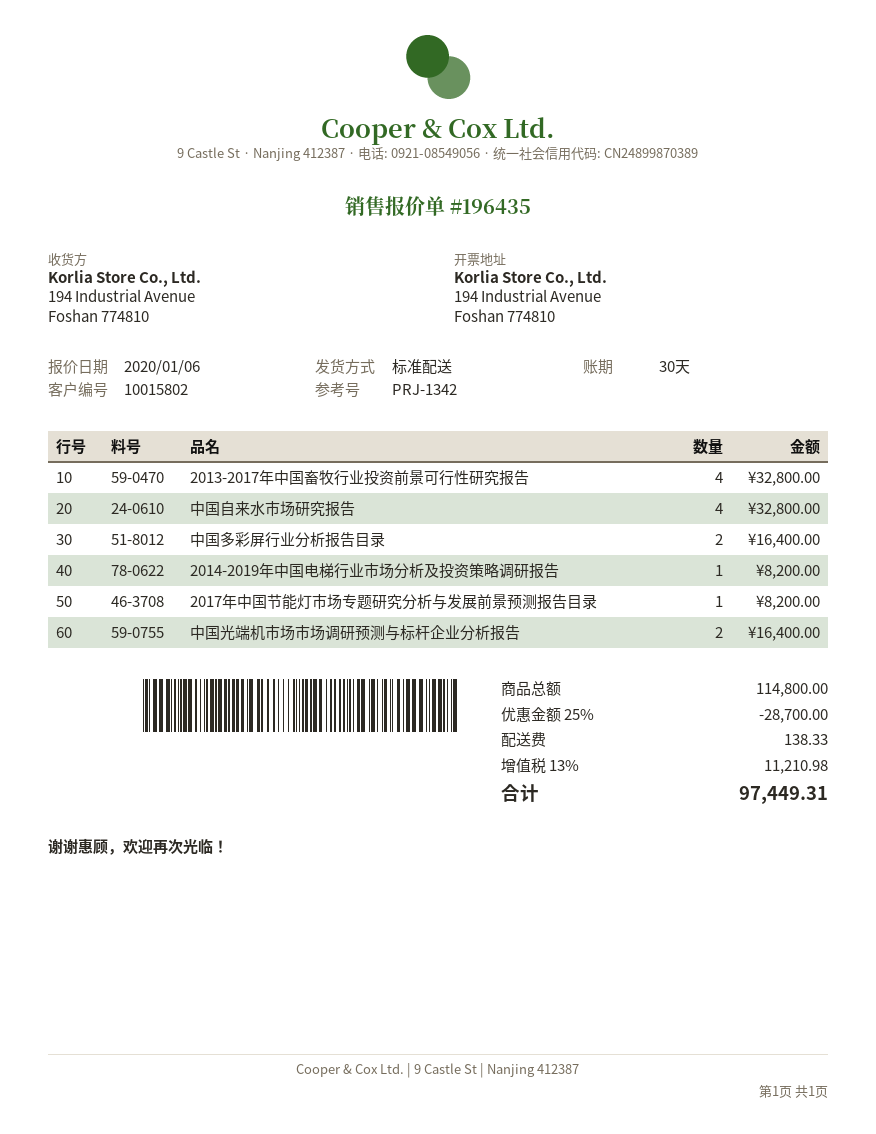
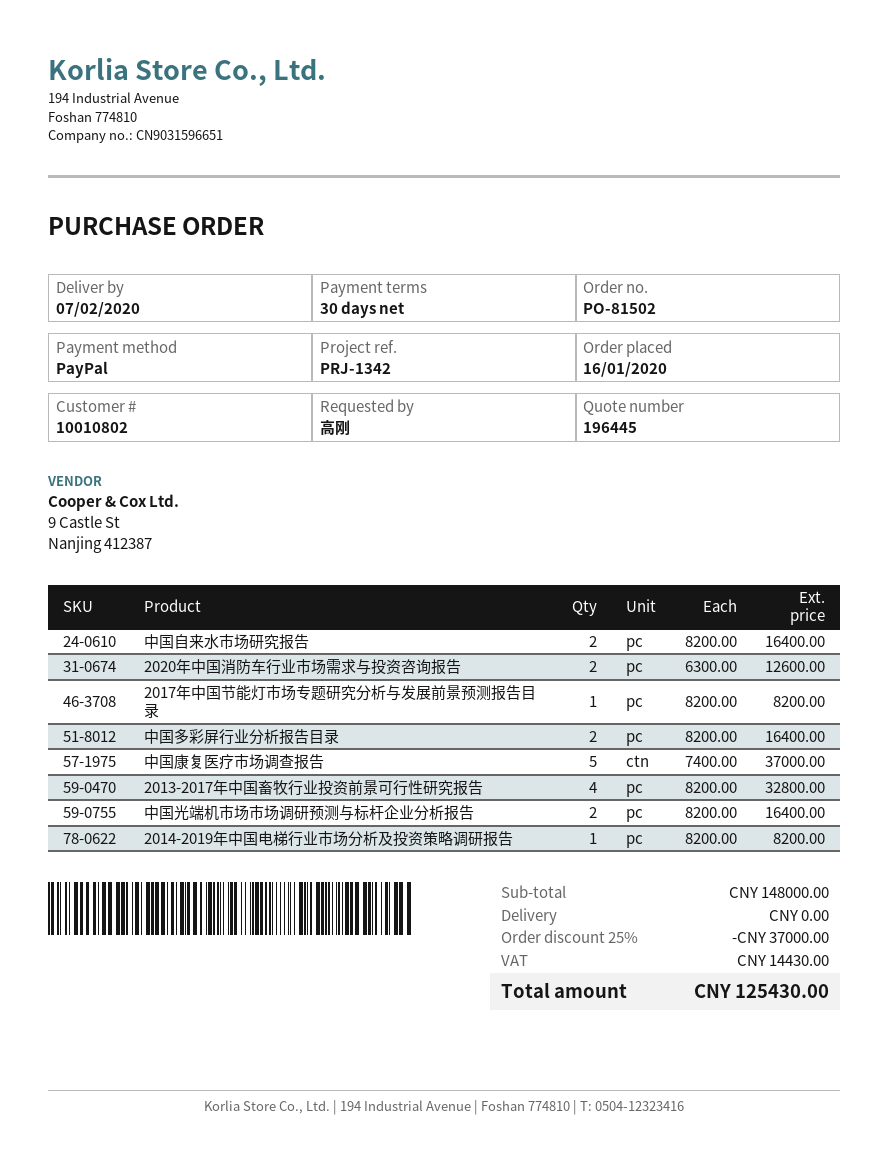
quote number: 196435 -> 196445
customer number: 10015802 -> 10010802
中国自来水市场研究报告: 4 for 32800.00 -> 2 for 16400.00
2020年中国消防车行业市场需求与投资咨询报告: none -> 2 for 12600.00
中国康复医疗市场调查报告: none -> 5 for 37000.00
subtotal: 114800.00 -> 148000.00
discount: 25% = 28700.00 -> 25% = 37000.00
shipping: 138.33 -> 0.00
tax: 11210.98 -> 14430.00
total: 97449.31 -> 125430.00

